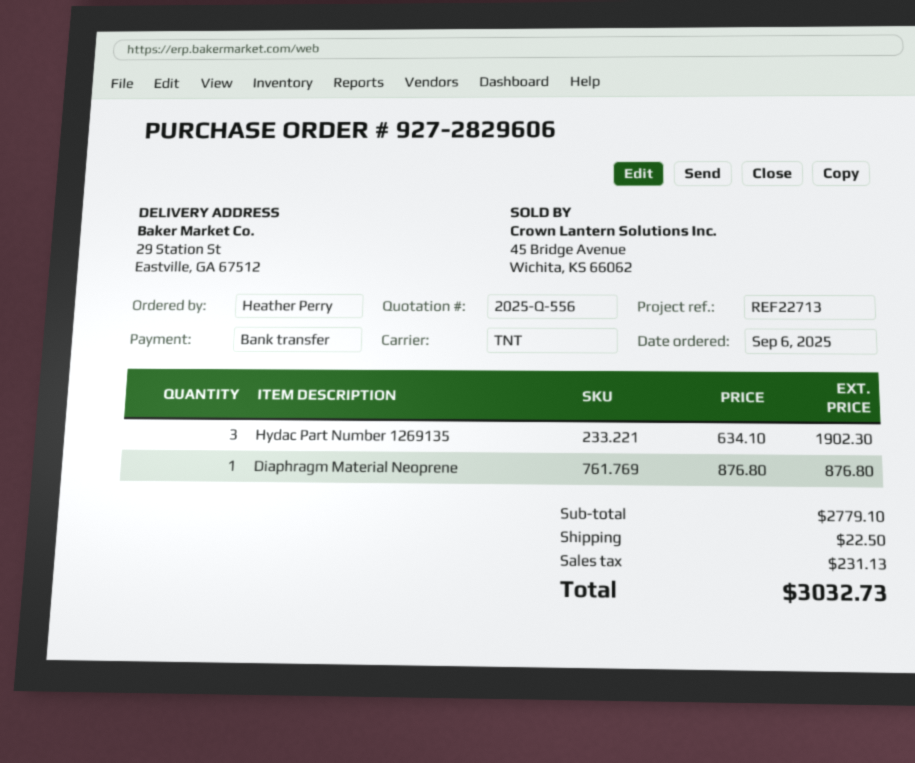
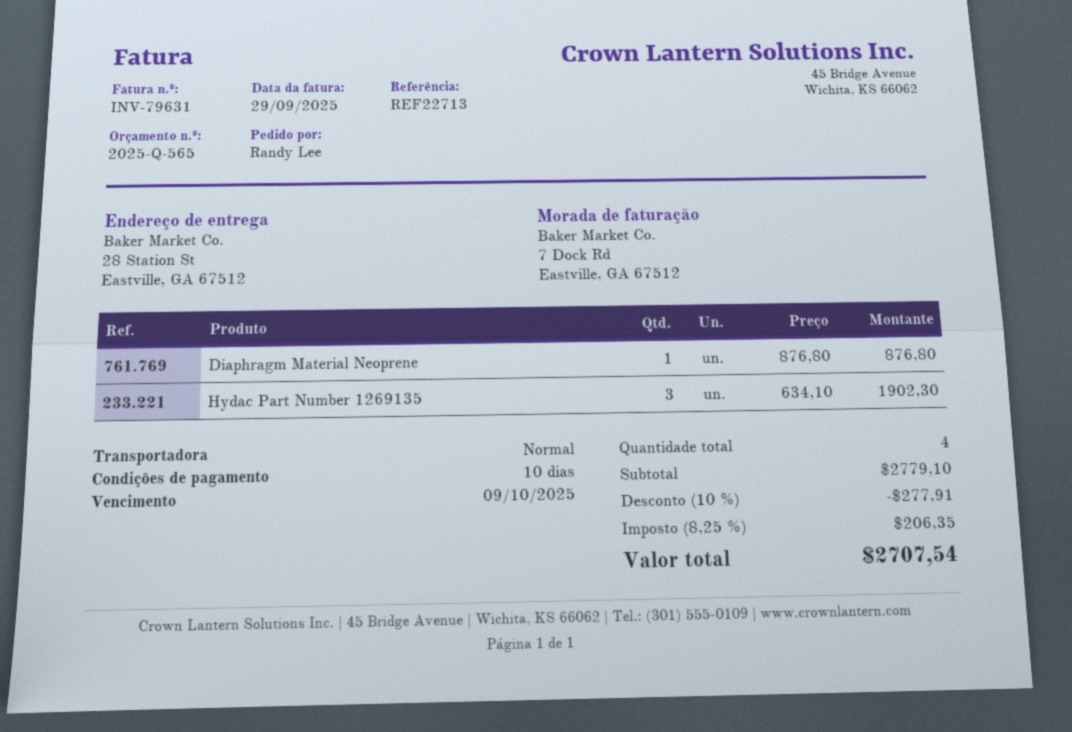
quote number: 2025-Q-556 -> 2025-Q-565
ordered by: Heather Perry -> Randy Lee
shipping method: TNT -> standard
ship to: 29 Station St, Eastville, GA 67512 -> 28 Station St, Eastville, GA 67512
discount: none -> 10% = 277.91
shipping: 22.50 -> none
tax: 231.13 -> 206.35
total: 3032.73 -> 2707.54

